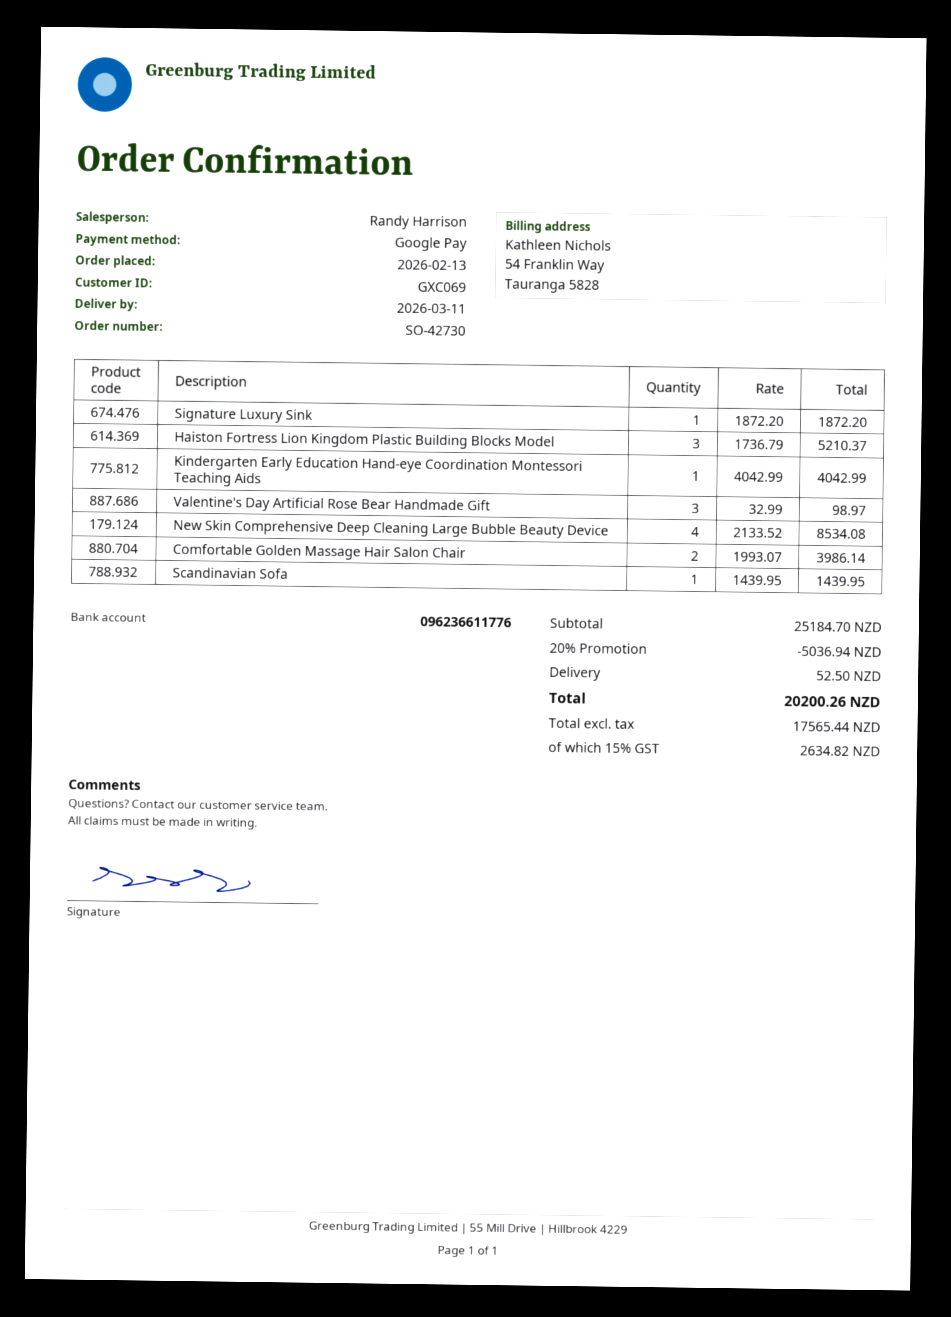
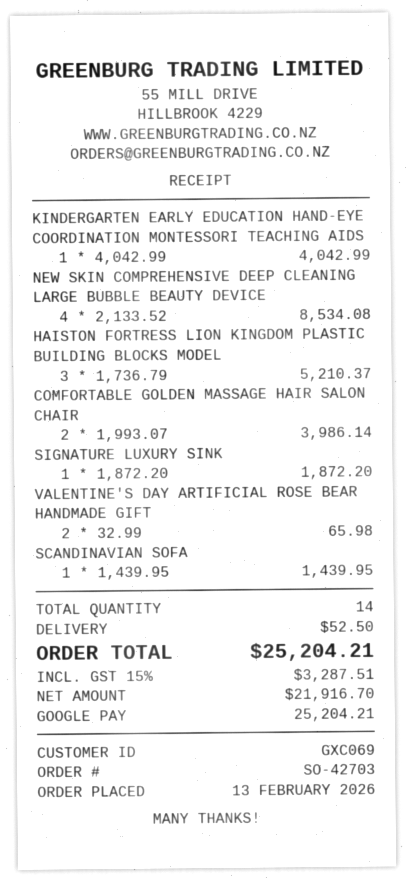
order number: SO-42730 -> SO-42703
Valentine's Day Artificial Rose Bear Handmade Gift: 3 x 32.99 = 98.97 -> 2 x 32.99 = 65.98
discount: 20% = 5036.94 -> none
net: 17565.44 -> 21916.70
tax: 15% = 2634.82 -> 15% = 3287.51
total: 20200.26 -> 25204.21

